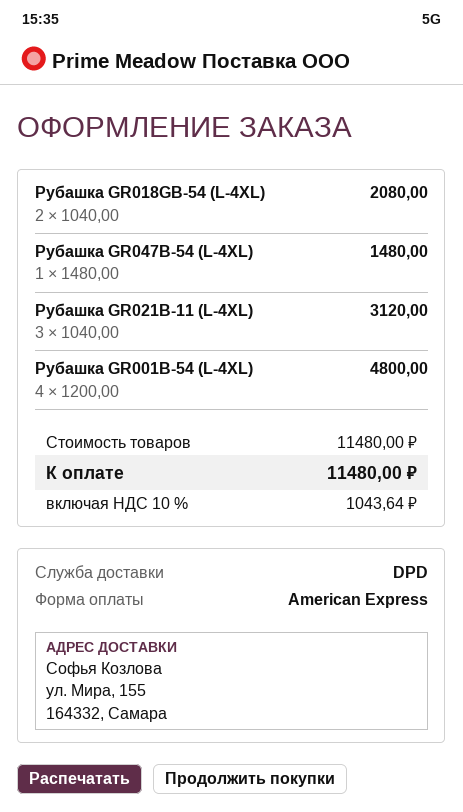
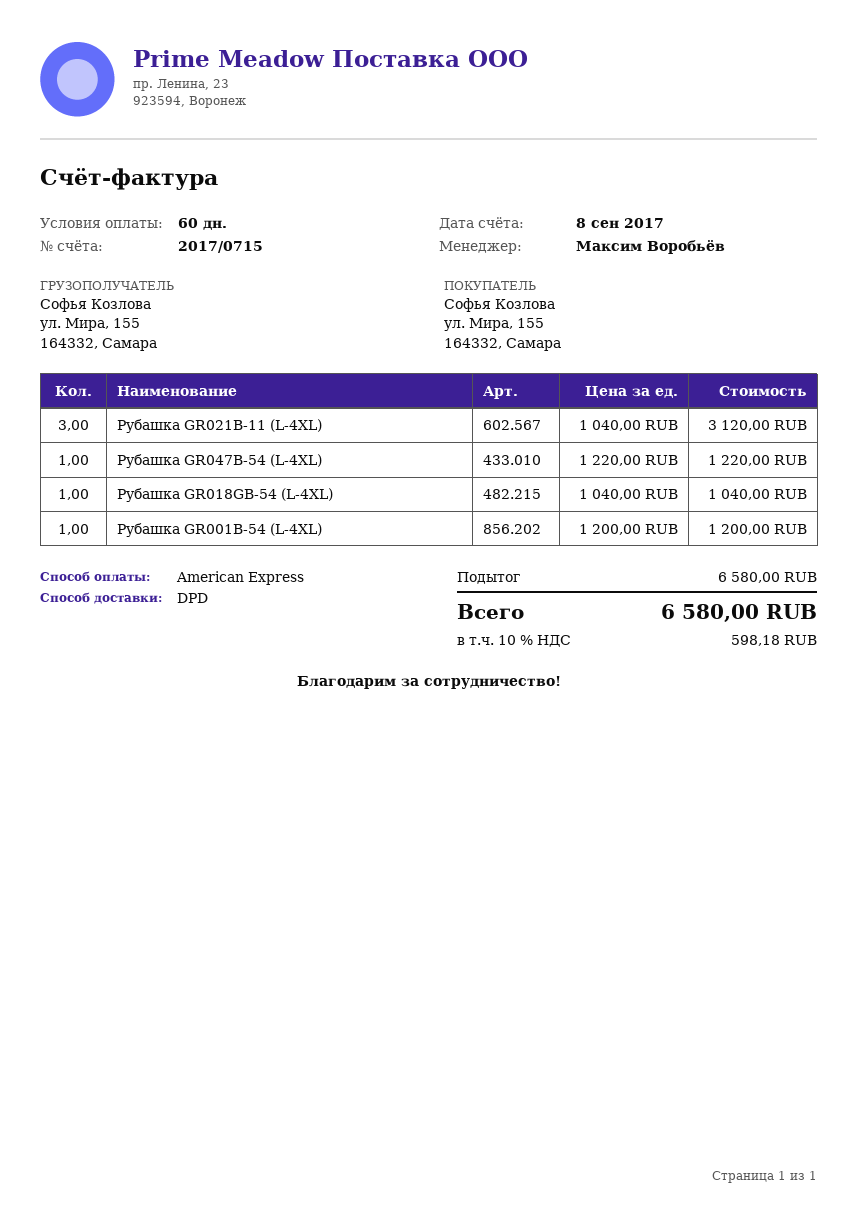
Рубашка GR018GB-54 (L-4XL): 2 x 1040.00 = 2080.00 -> 1 x 1040.00 = 1040.00
Рубашка GR047B-54 (L-4XL): 1 x 1480.00 = 1480.00 -> 1 x 1220.00 = 1220.00
Рубашка GR001B-54 (L-4XL): 4 x 1200.00 = 4800.00 -> 1 x 1200.00 = 1200.00
subtotal: 11480.00 -> 6580.00
tax: 10% = 1043.64 -> 10% = 598.18
total: 11480.00 -> 6580.00

